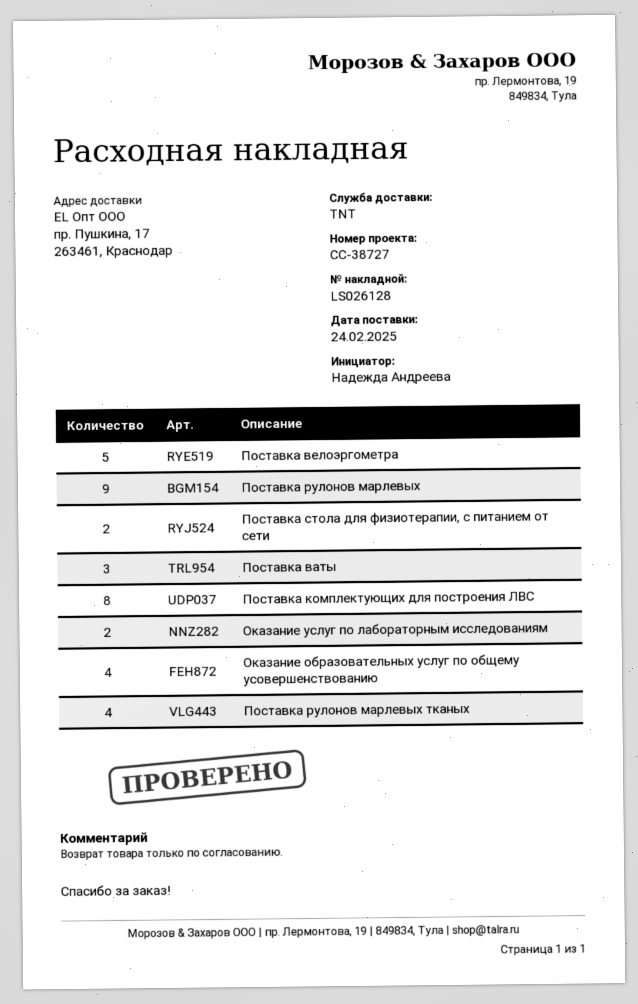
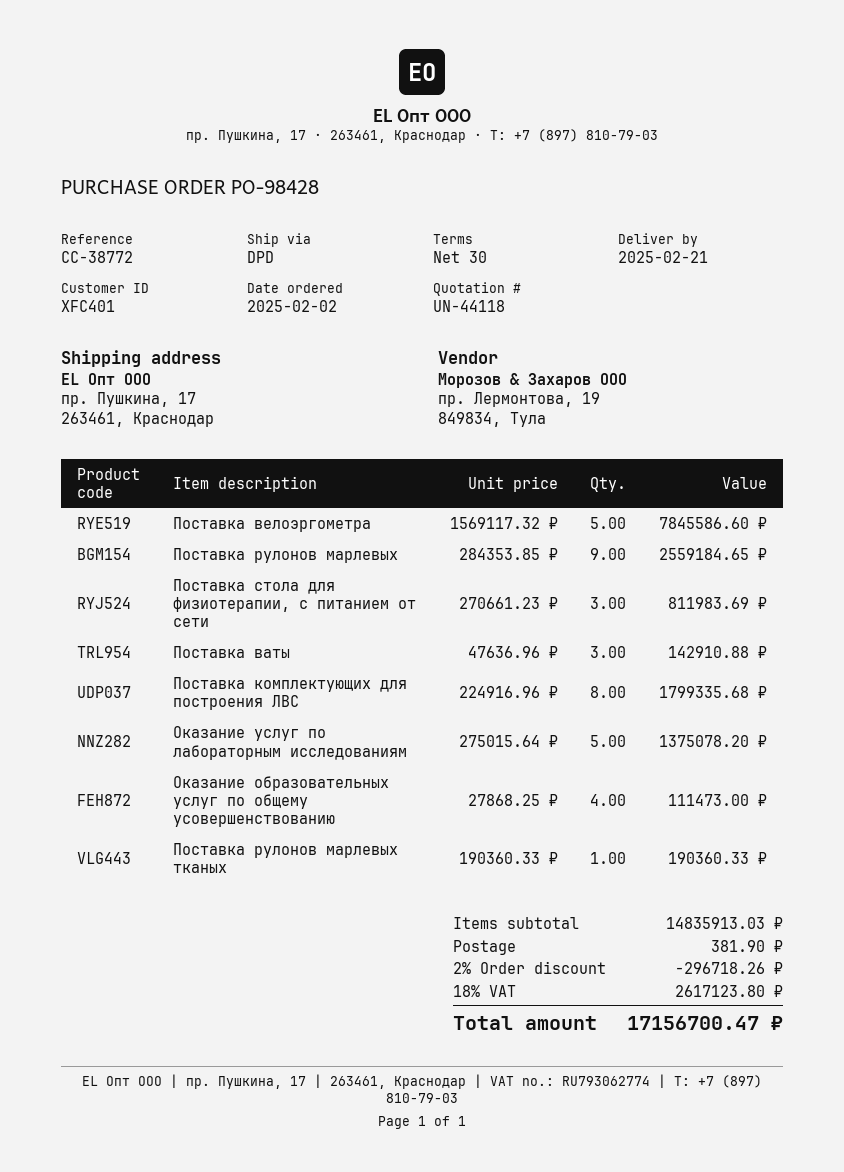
delivery date: 2025-02-24 -> 2025-02-21
reference: CC-38727 -> CC-38772
shipping method: TNT -> DPD
Поставка стола для физиотерапии, с питанием от сети: 2 -> 3
Оказание услуг по лабораторным исследованиям: 2 -> 5
Поставка рулонов марлевых тканых: 4 -> 1

